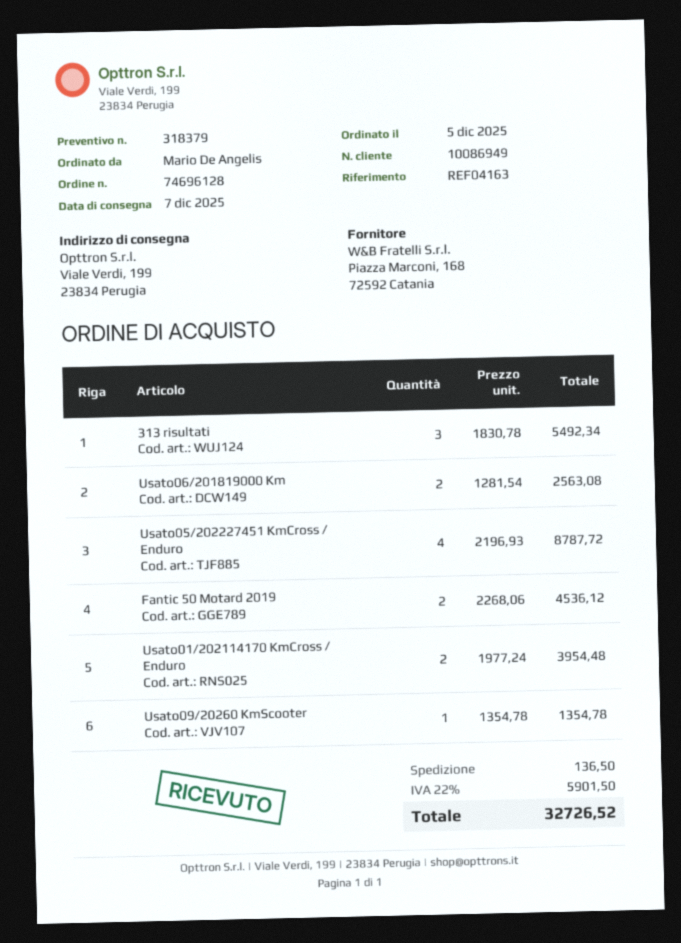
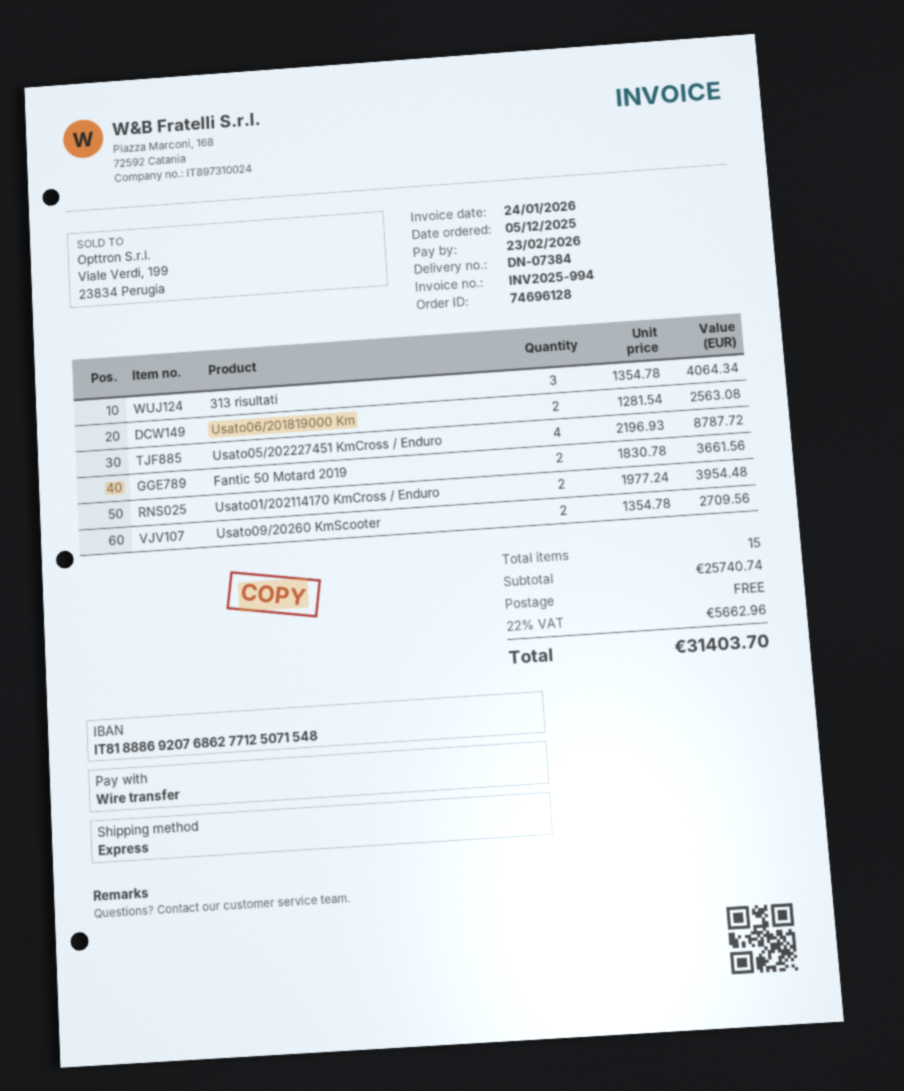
313 risultati: 3 x 1830.78 = 5492.34 -> 3 x 1354.78 = 4064.34
Fantic 50 Motard 2019: 2 x 2268.06 = 4536.12 -> 2 x 1830.78 = 3661.56
Usato09/20260 KmScooter: 1 x 1354.78 = 1354.78 -> 2 x 1354.78 = 2709.56
shipping: 136.50 -> 0.00
tax: 22% = 5901.50 -> 22% = 5662.96
total: 32726.52 -> 31403.70

